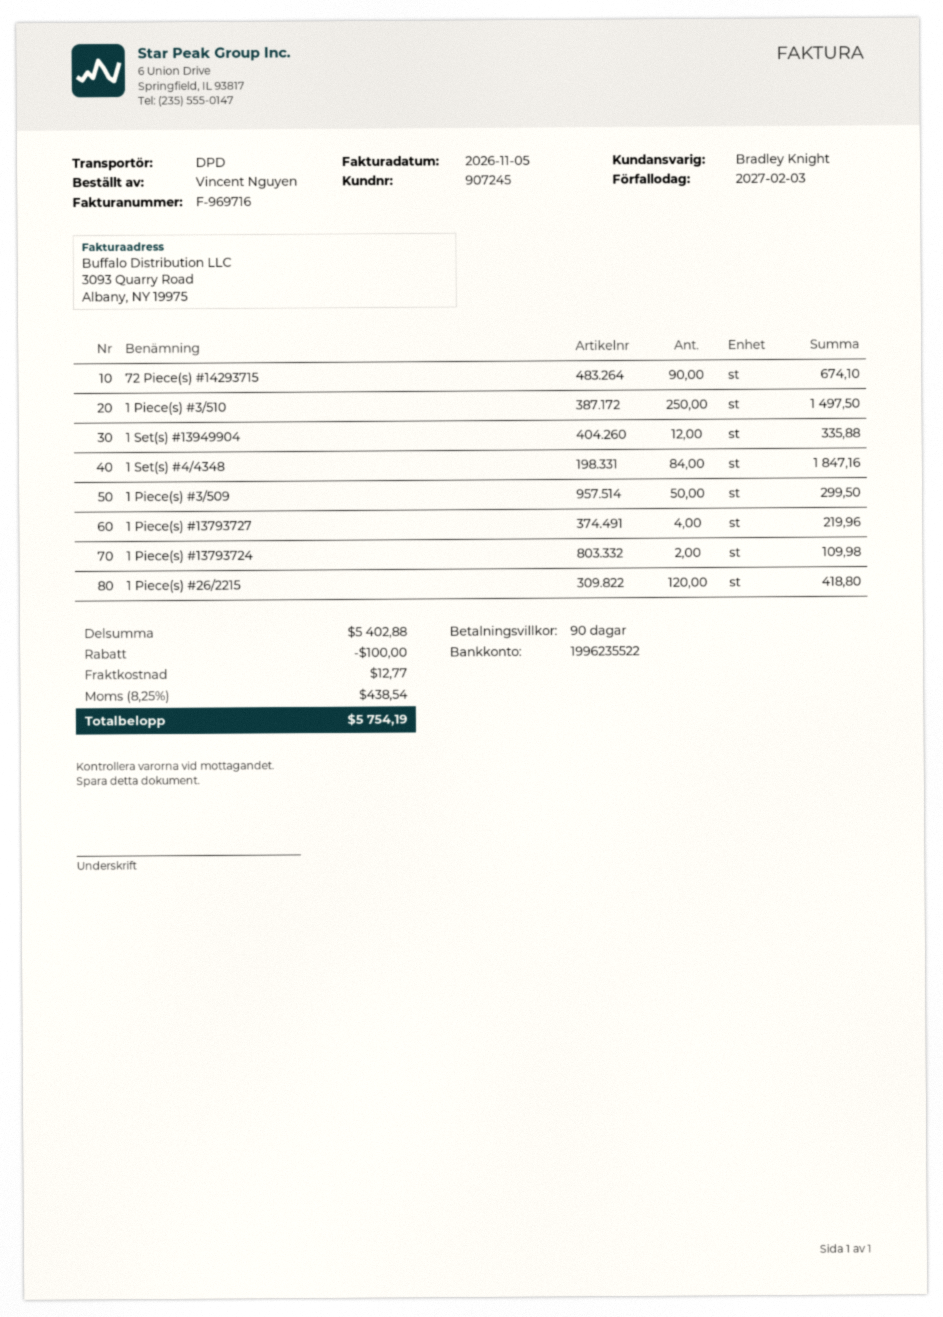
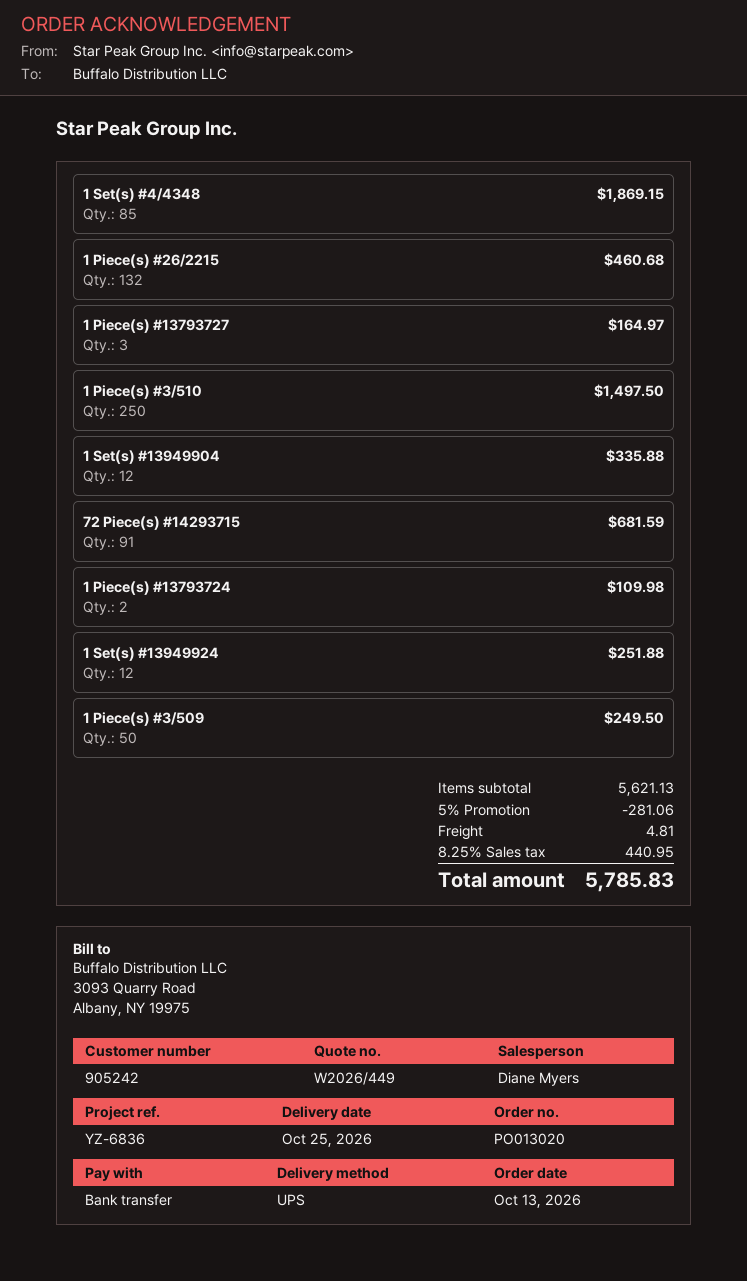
customer number: 907245 -> 905242
sales rep: Bradley Knight -> Diane Myers
shipping method: DPD -> UPS
72 Piece(s) #14293715: 90 for 674.10 -> 91 for 681.59
1 Set(s) #4/4348: 84 for 1847.16 -> 85 for 1869.15
1 Piece(s) #3/509: 50 for 299.50 -> 50 for 249.50
1 Piece(s) #13793727: 4 for 219.96 -> 3 for 164.97
1 Piece(s) #26/2215: 120 for 418.80 -> 132 for 460.68
1 Set(s) #13949924: none -> 12 for 251.88
subtotal: 5402.88 -> 5621.13
discount: 100.00 -> 281.06
shipping: 12.77 -> 4.81
tax: 8.25% = 438.54 -> 8.25% = 440.95
total: 5754.19 -> 5785.83

